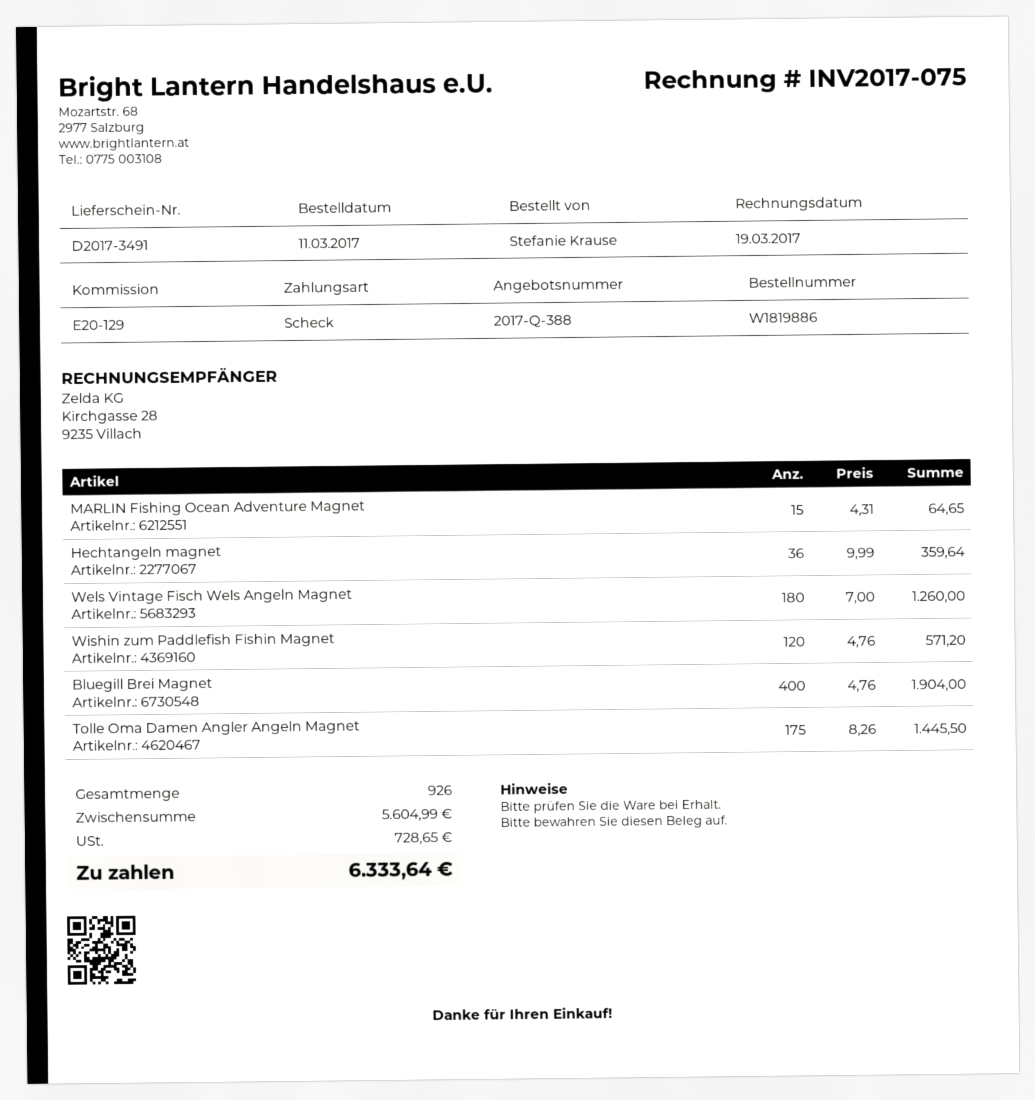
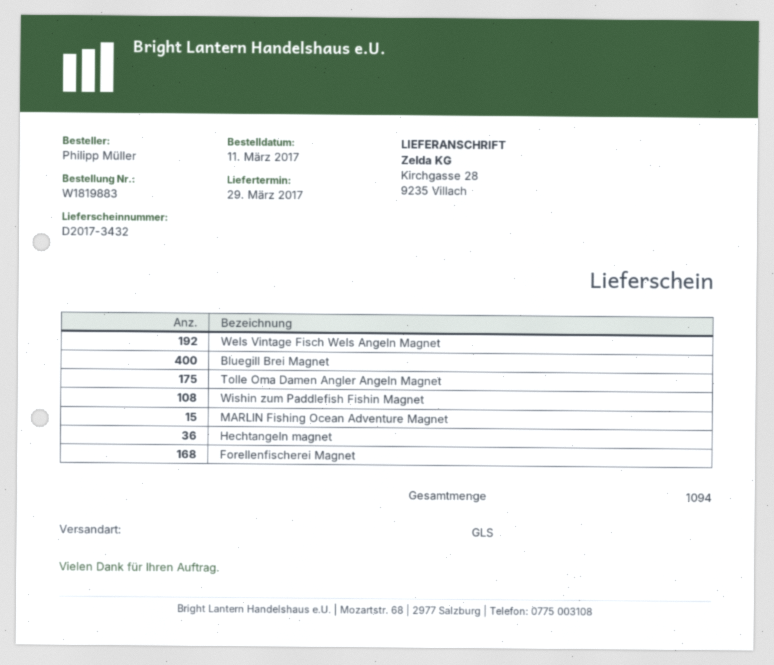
order number: W1819886 -> W1819883
delivery note number: D2017-3491 -> D2017-3432
ordered by: Stefanie Krause -> Philipp Müller
Wels Vintage Fisch Wels Angeln Magnet: 180 -> 192
Wishin zum Paddlefish Fishin Magnet: 120 -> 108
Forellenfischerei Magnet: none -> 168
total quantity: 926 -> 1094

